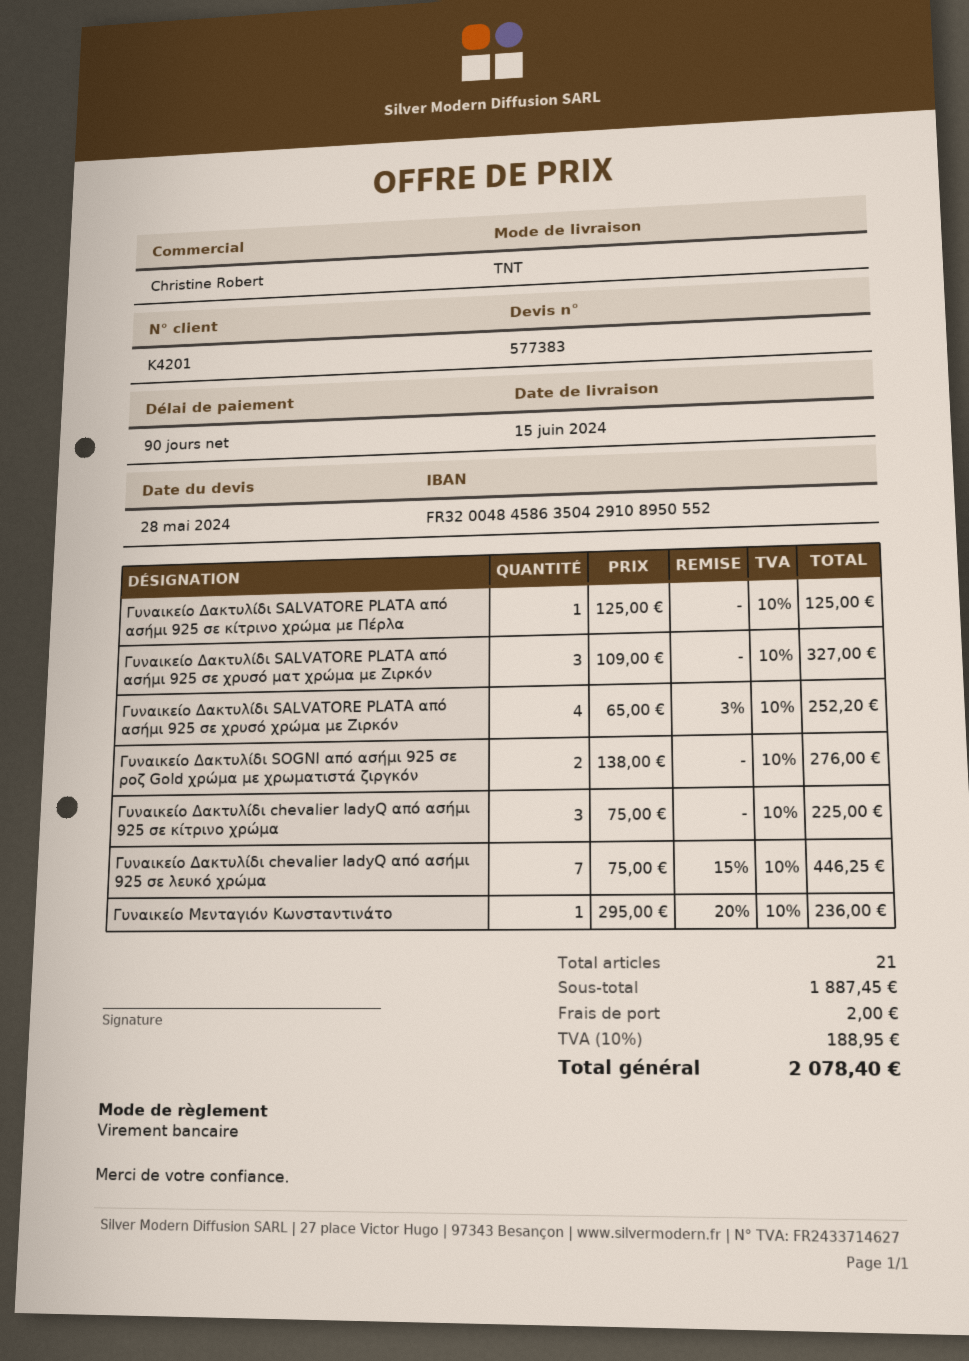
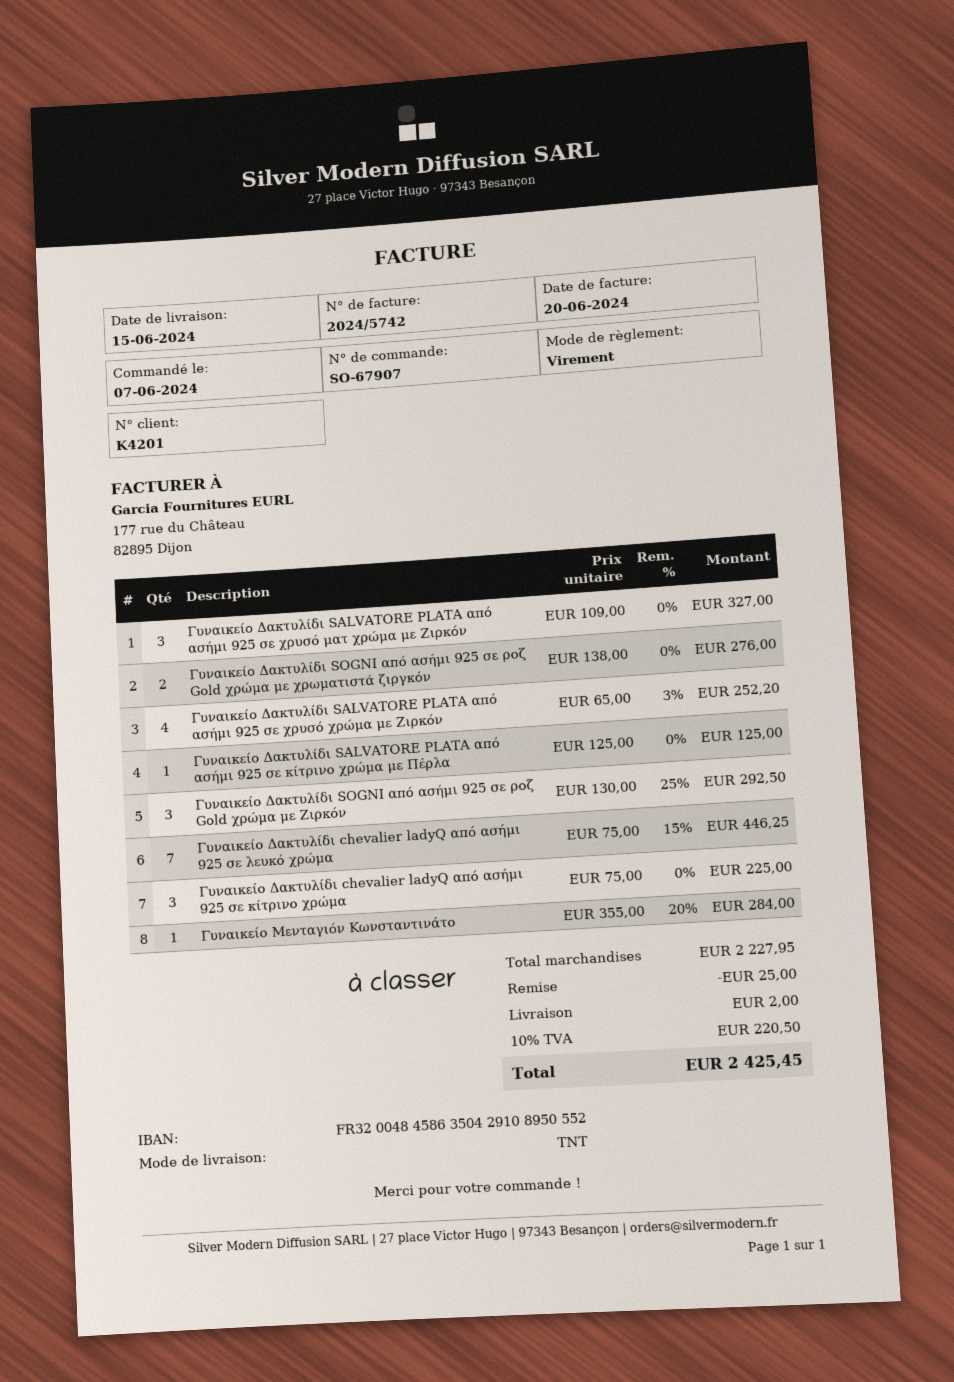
Γυναικείο Μενταγιόν Κωνσταντινάτο: 1 x 295.00 - 20% = 236.00 -> 1 x 355.00 - 20% = 284.00
Γυναικείο Δακτυλίδι SOGNI από ασήμι 925 σε ροζ Gold χρώμα με Ζιρκόν: none -> 3 x 130.00 - 25% = 292.50
subtotal: 1887.45 -> 2227.95
discount: none -> 25.00
tax: 10% = 188.95 -> 10% = 220.50
total: 2078.40 -> 2425.45

